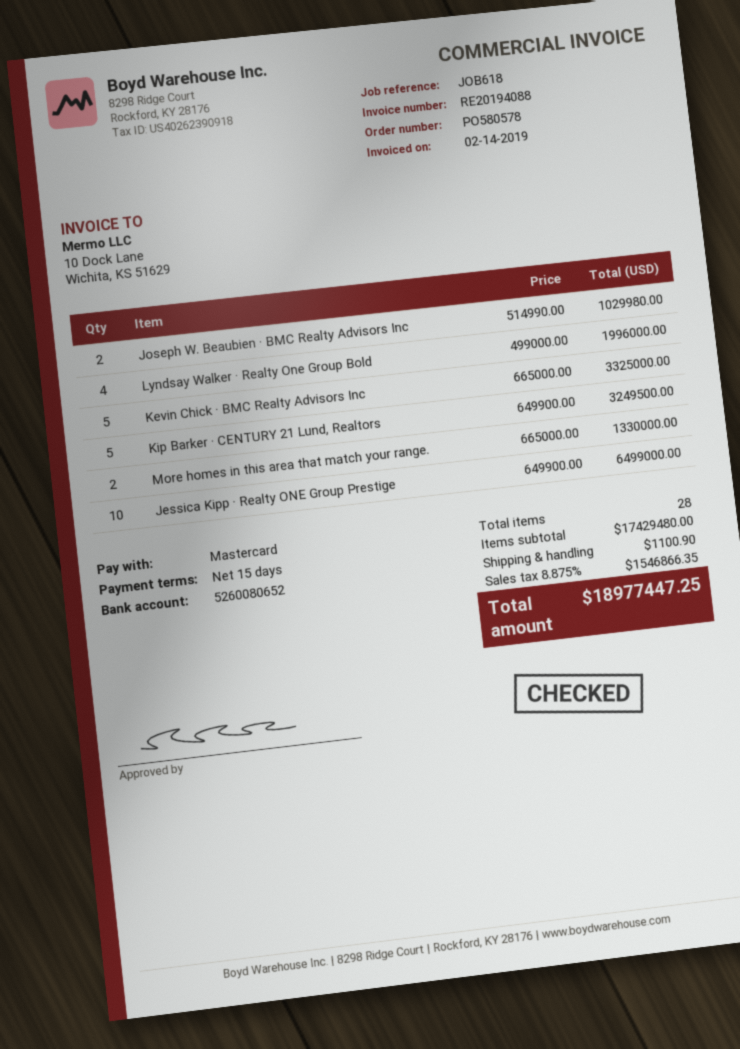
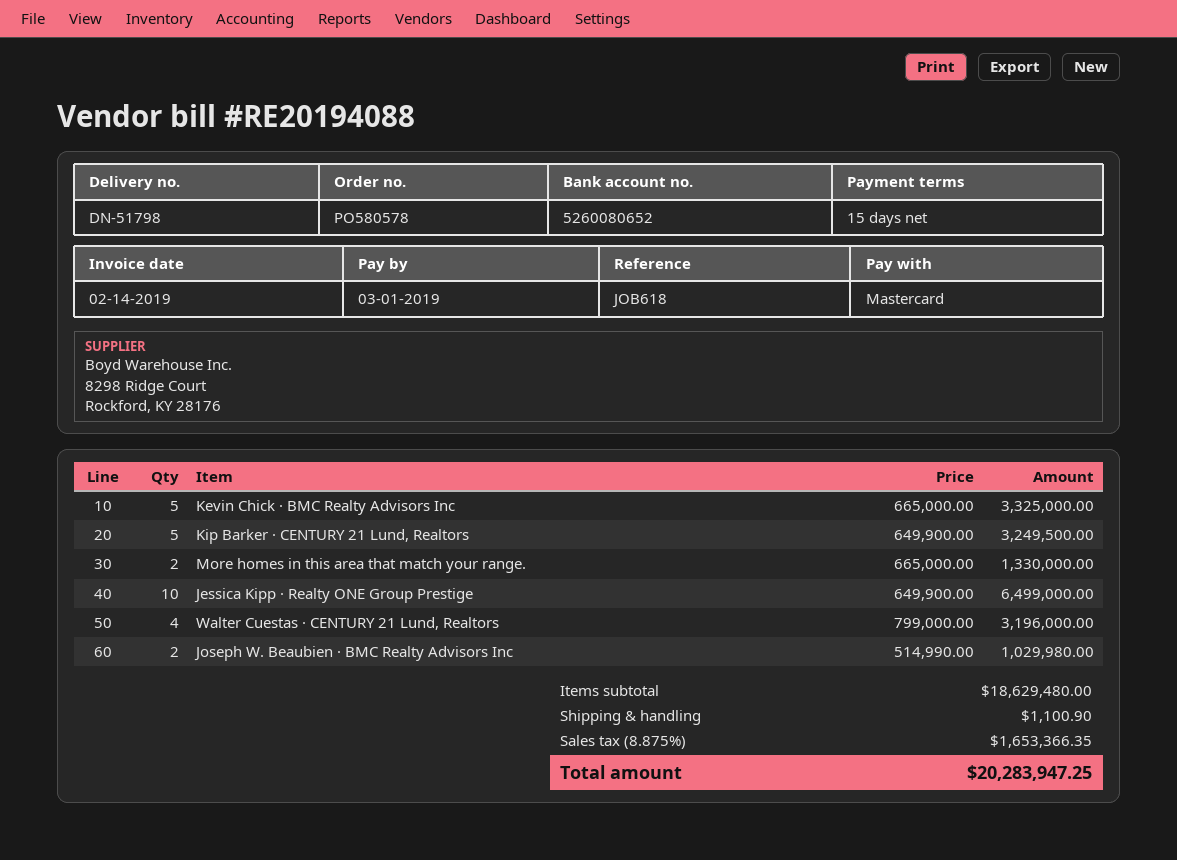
Lyndsay Walker · Realty One Group Bold: 4 x 499000.00 = 1996000.00 -> none
Walter Cuestas · CENTURY 21 Lund, Realtors: none -> 4 x 799000.00 = 3196000.00
subtotal: 17429480.00 -> 18629480.00
tax: 8.875% = 1546866.35 -> 8.875% = 1653366.35
total: 18977447.25 -> 20283947.25

